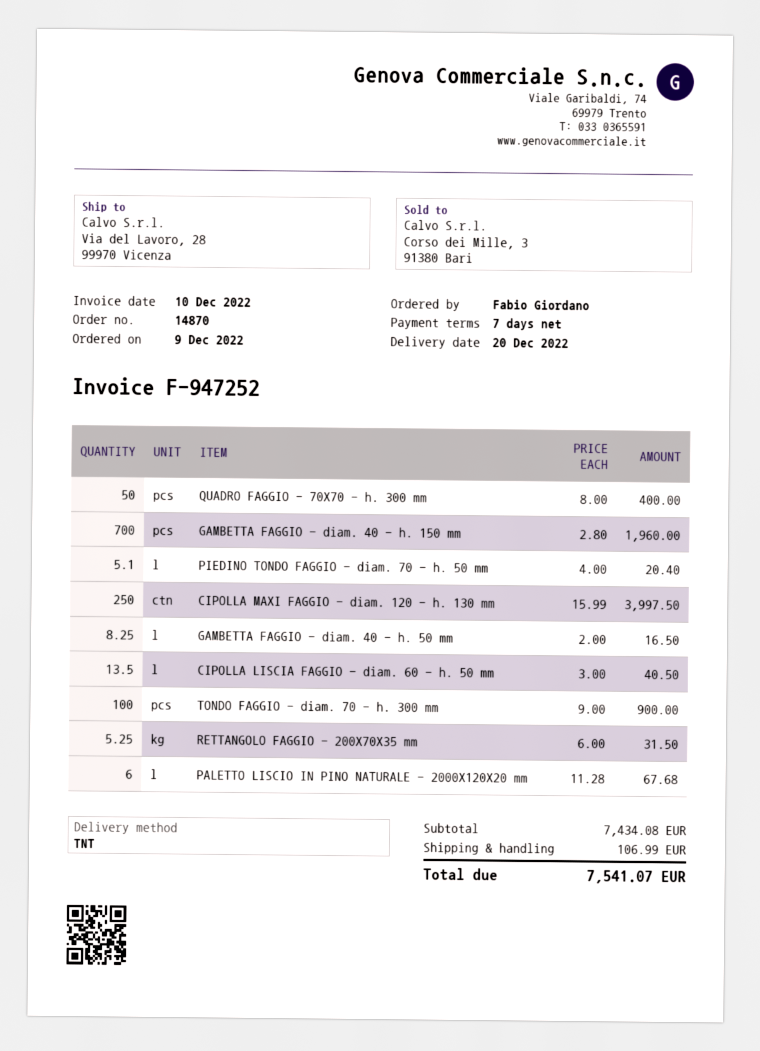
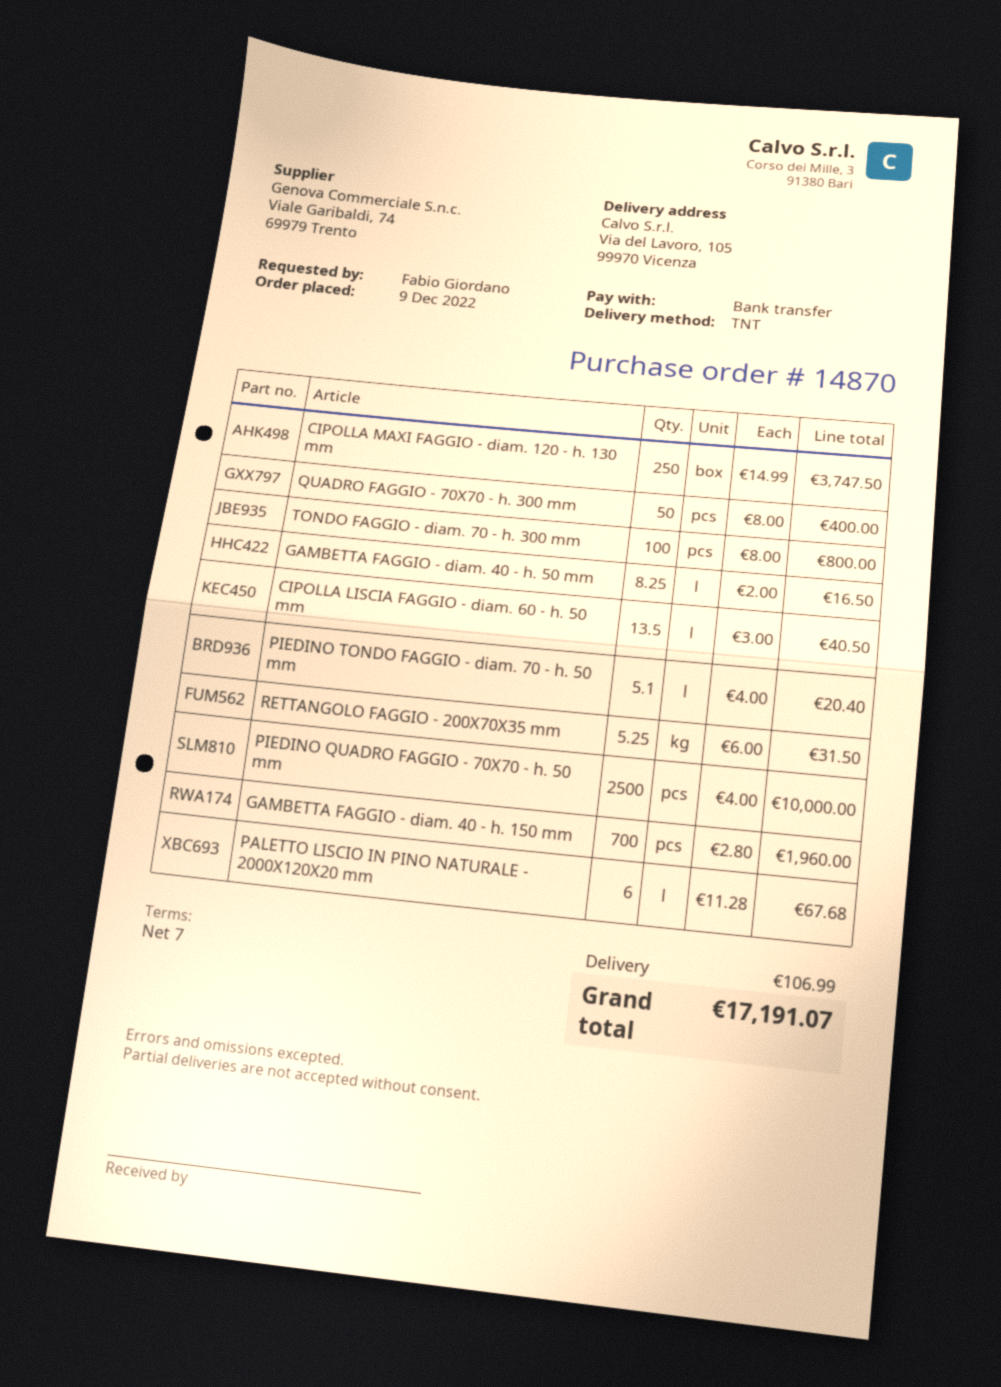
ship to: Via del Lavoro, 28, 99970 Vicenza -> Via del Lavoro, 105, 99970 Vicenza
CIPOLLA MAXI FAGGIO - diam. 120 - h. 130 mm: 250 x 15.99 = 3997.50 -> 250 x 14.99 = 3747.50
TONDO FAGGIO - diam. 70 - h. 300 mm: 100 x 9.00 = 900.00 -> 100 x 8.00 = 800.00
PIEDINO QUADRO FAGGIO - 70X70 - h. 50 mm: none -> 2500 x 4.00 = 10000.00
total: 7541.07 -> 17191.07

